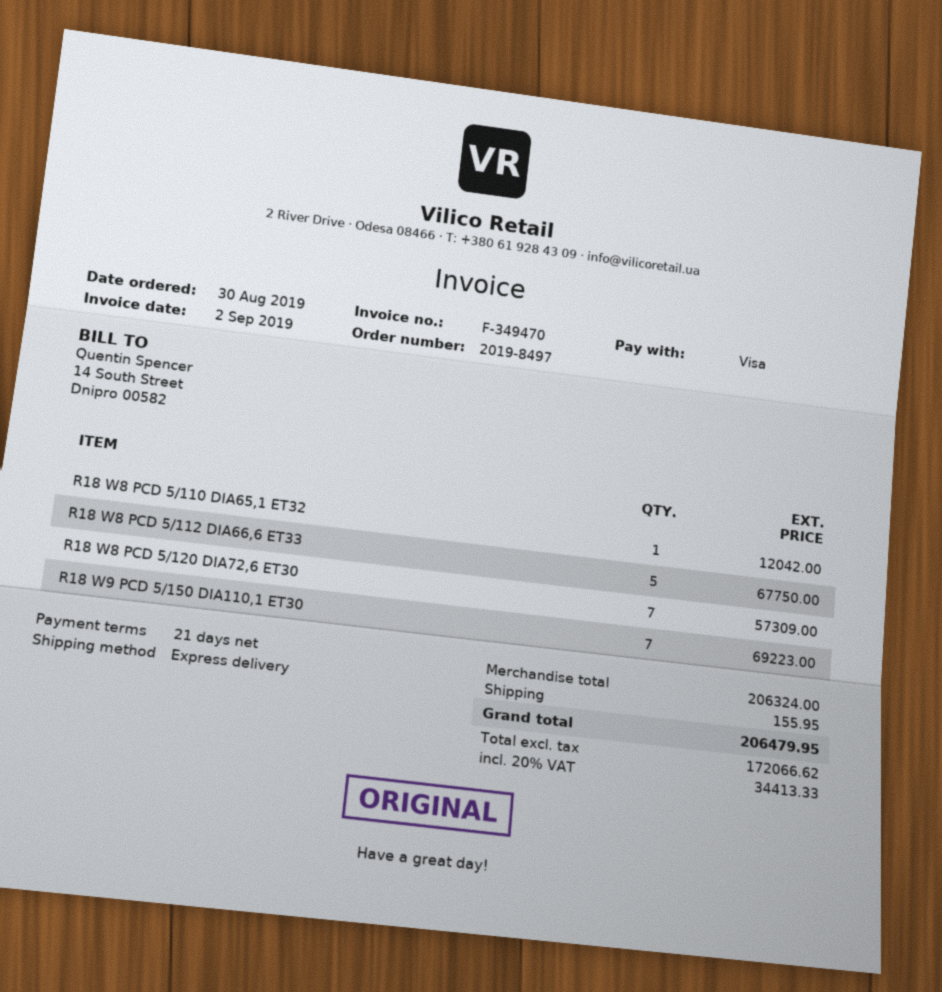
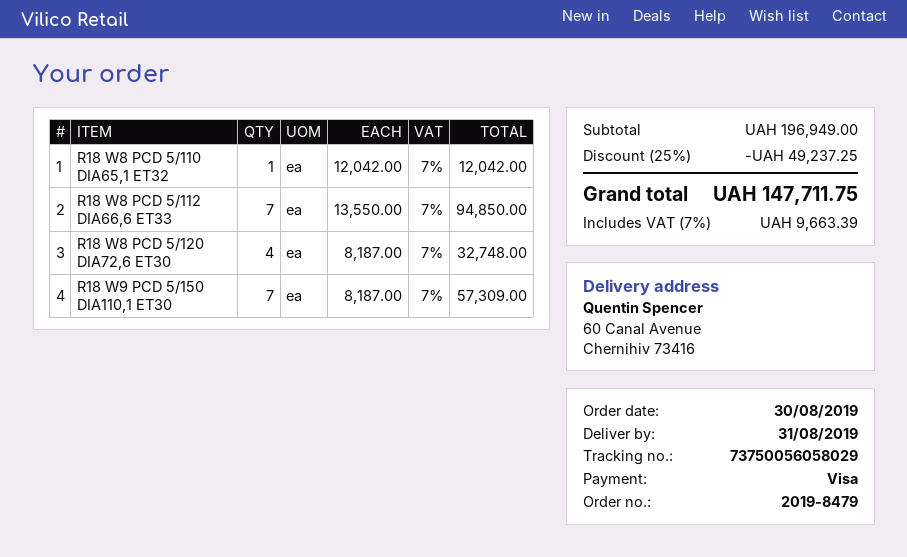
order number: 2019-8497 -> 2019-8479
R18 W8 PCD 5/112 DIA66,6 ET33: 5 for 67750.00 -> 7 for 94850.00
R18 W8 PCD 5/120 DIA72,6 ET30: 7 for 57309.00 -> 4 for 32748.00
R18 W9 PCD 5/150 DIA110,1 ET30: 7 for 69223.00 -> 7 for 57309.00
subtotal: 206324.00 -> 196949.00
discount: none -> 25% = 49237.25
shipping: 155.95 -> none
tax: 20% = 34413.33 -> 7% = 9663.39
total: 206479.95 -> 147711.75

